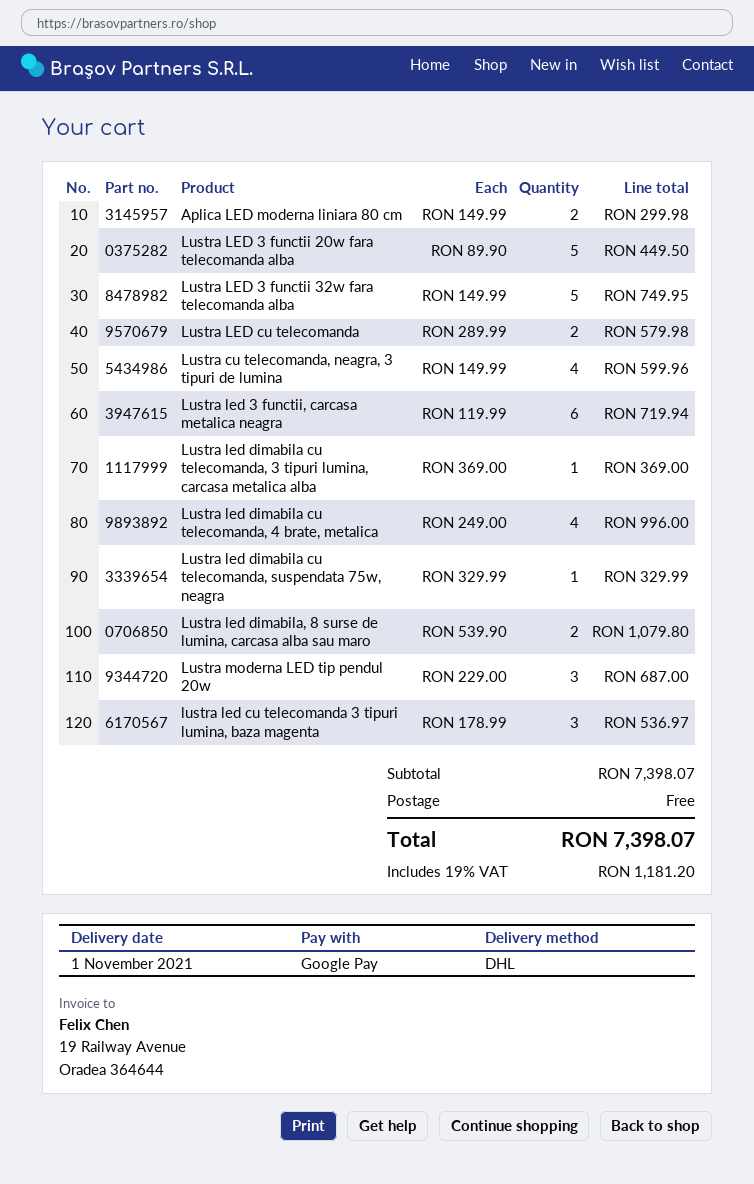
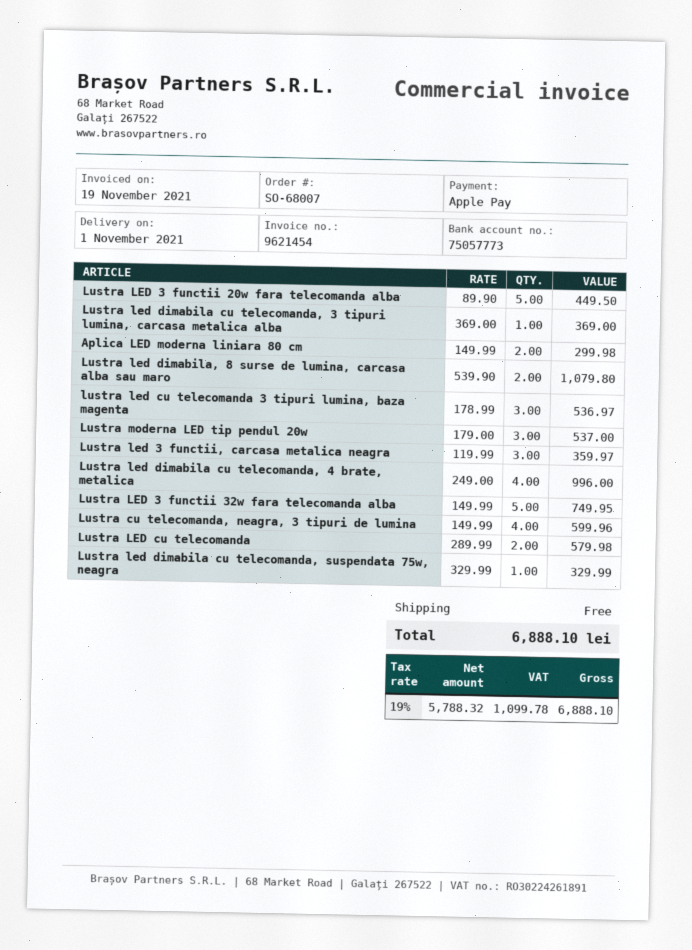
payment method: Google Pay -> Apple Pay
Lustra led 3 functii, carcasa metalica neagra: 6 x 119.99 = 719.94 -> 3 x 119.99 = 359.97
Lustra moderna LED tip pendul 20w: 3 x 229.00 = 687.00 -> 3 x 179.00 = 537.00
tax: 19% = 1181.20 -> 19% = 1099.78
total: 7398.07 -> 6888.10

